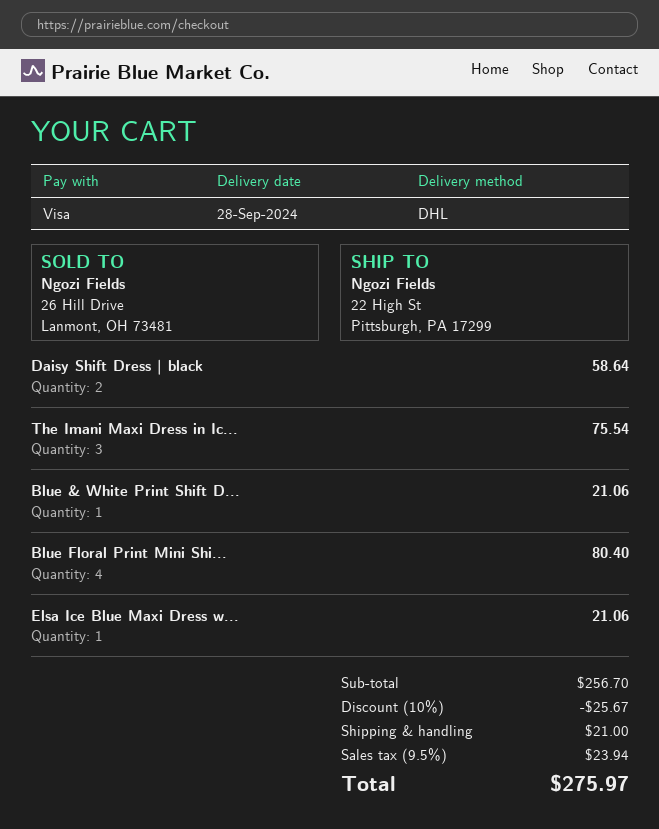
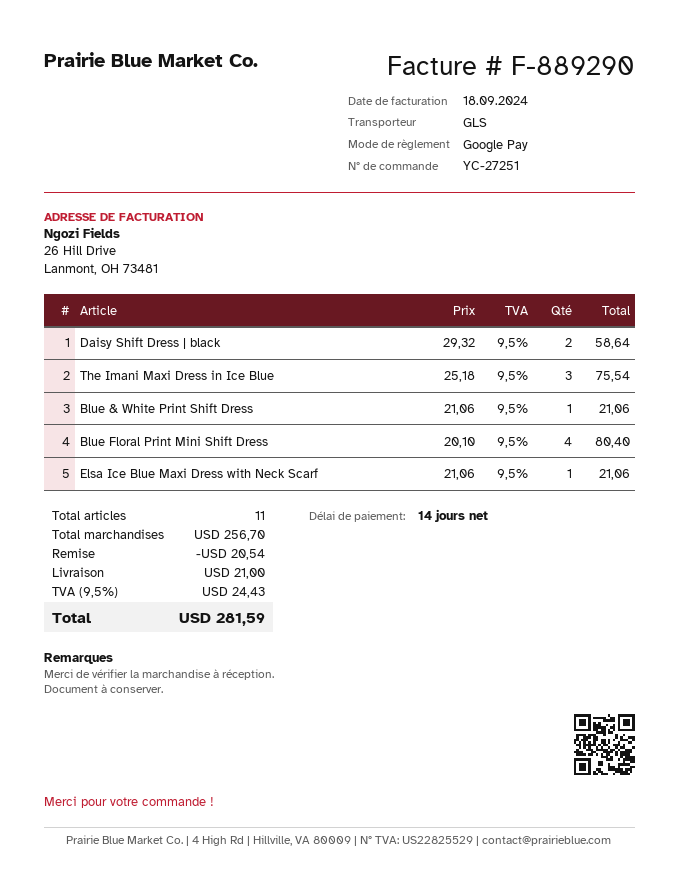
payment method: Visa -> Google Pay
shipping method: DHL -> GLS
discount: 25.67 -> 20.54
tax: 9.5% = 23.94 -> 9.5% = 24.43
total: 275.97 -> 281.59

